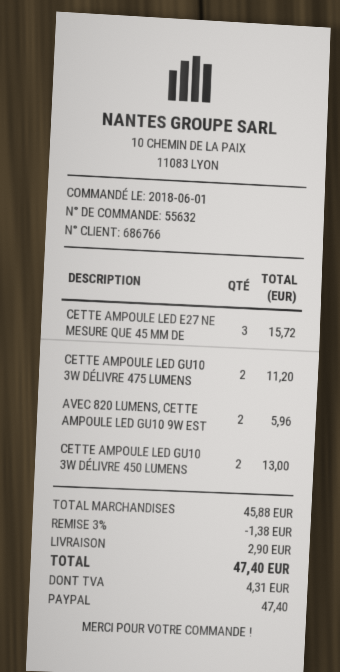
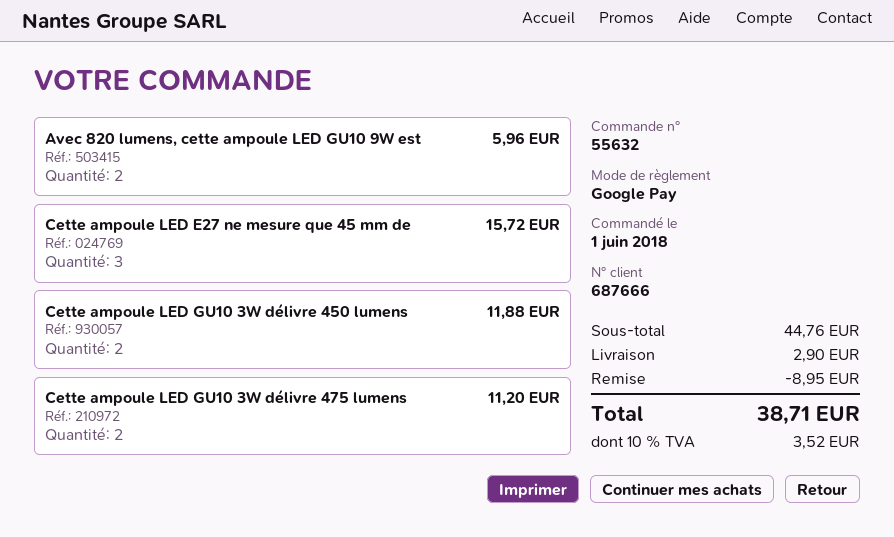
customer number: 686766 -> 687666
payment method: PayPal -> Google Pay
CETTE AMPOULE LED GU10 3W DÉLIVRE 450 LUMENS: 2 for 13.00 -> 2 for 11.88
subtotal: 45.88 -> 44.76
discount: 1.38 -> 8.95
tax: 4.31 -> 3.52
total: 47.40 -> 38.71

